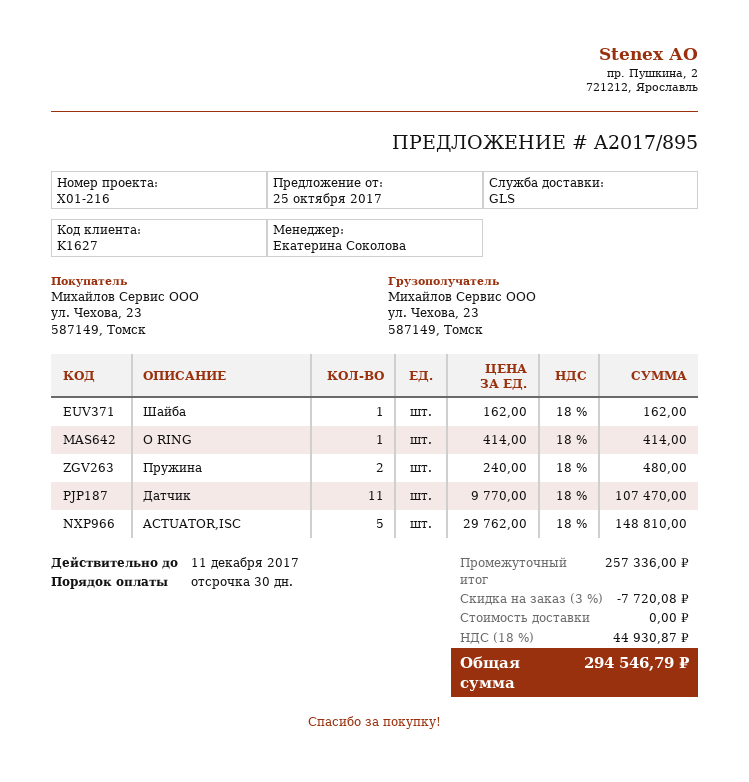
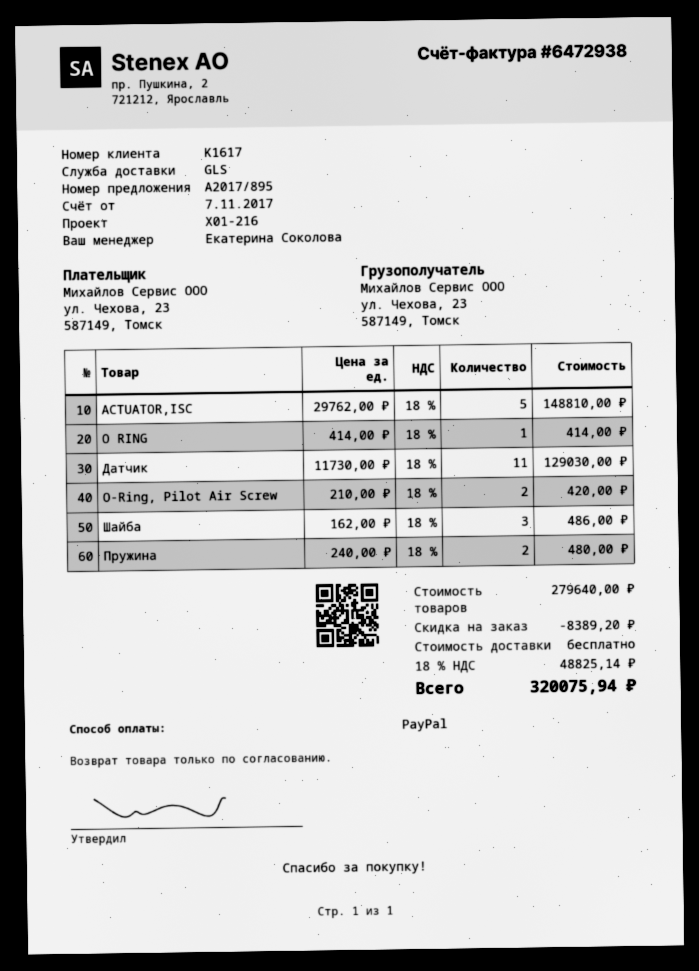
customer number: K1627 -> K1617
Шайба: 1 x 162.00 = 162.00 -> 3 x 162.00 = 486.00
Датчик: 11 x 9770.00 = 107470.00 -> 11 x 11730.00 = 129030.00
O-Ring, Pilot Air Screw: none -> 2 x 210.00 = 420.00
subtotal: 257336.00 -> 279640.00
discount: 7720.08 -> 8389.20
tax: 18% = 44930.87 -> 18% = 48825.14
total: 294546.79 -> 320075.94

